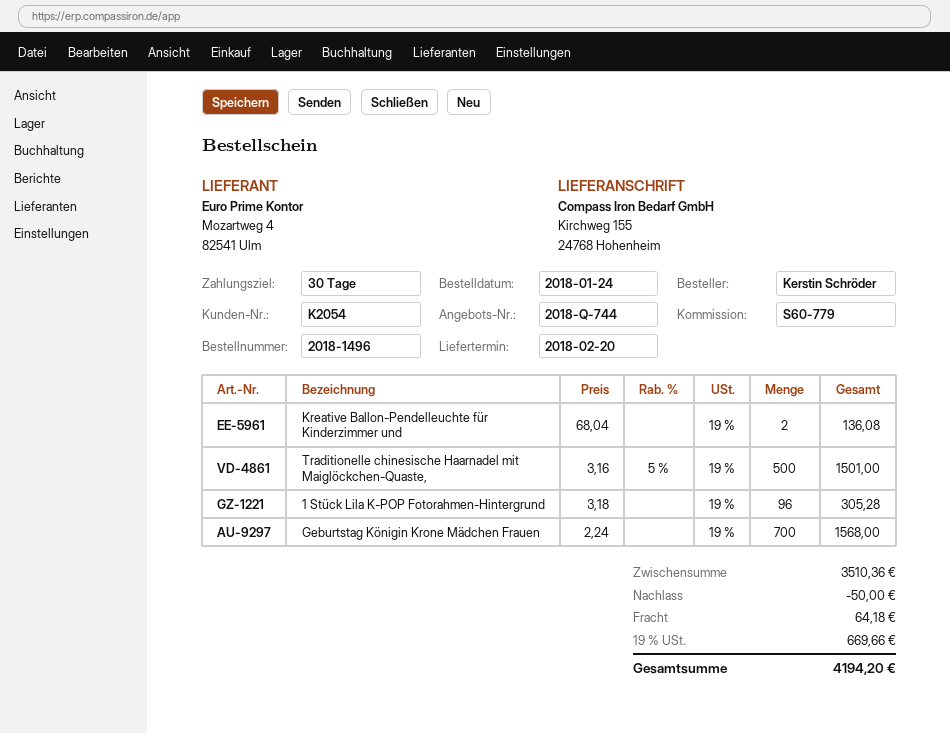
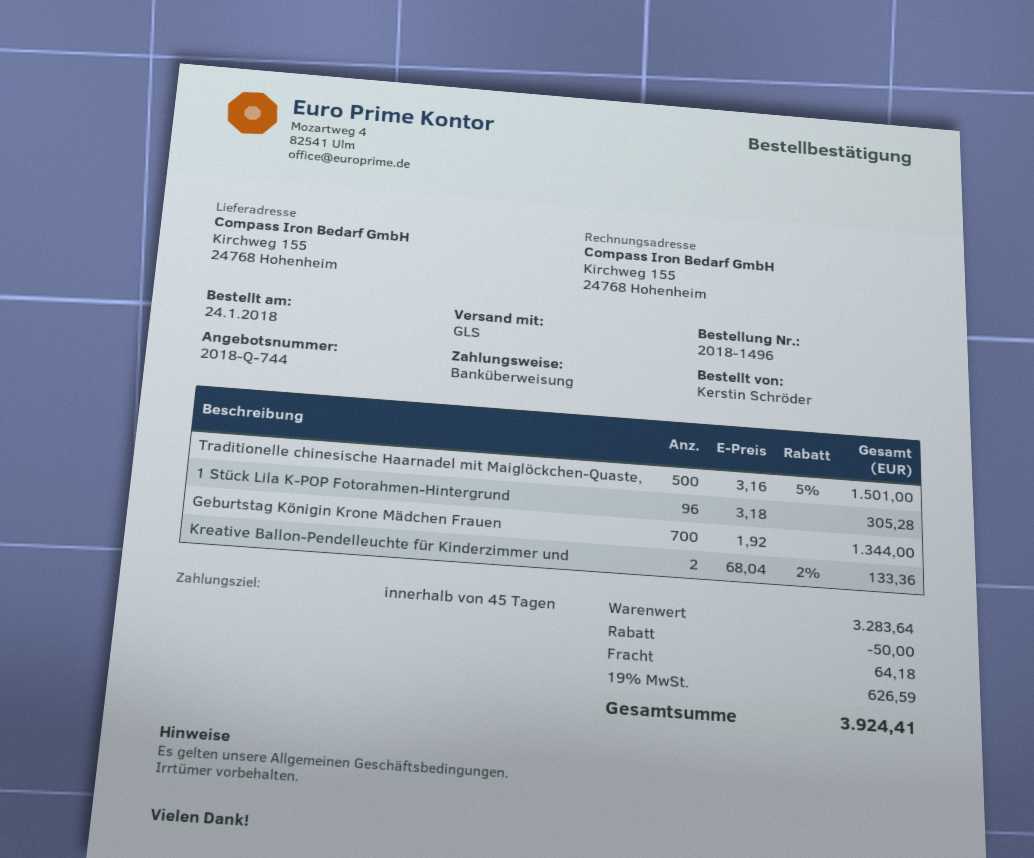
payment terms: 30 days -> 45 days
Kreative Ballon-Pendelleuchte für Kinderzimmer und: 2 x 68.04 = 136.08 -> 2 x 68.04 - 2% = 133.36
Geburtstag Königin Krone Mädchen Frauen: 700 x 2.24 = 1568.00 -> 700 x 1.92 = 1344.00
subtotal: 3510.36 -> 3283.64
tax: 19% = 669.66 -> 19% = 626.59
total: 4194.20 -> 3924.41

